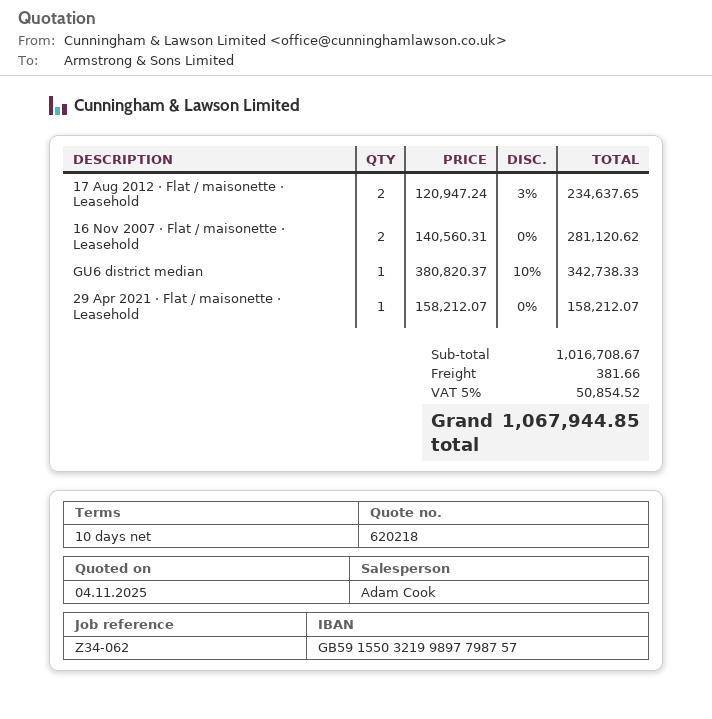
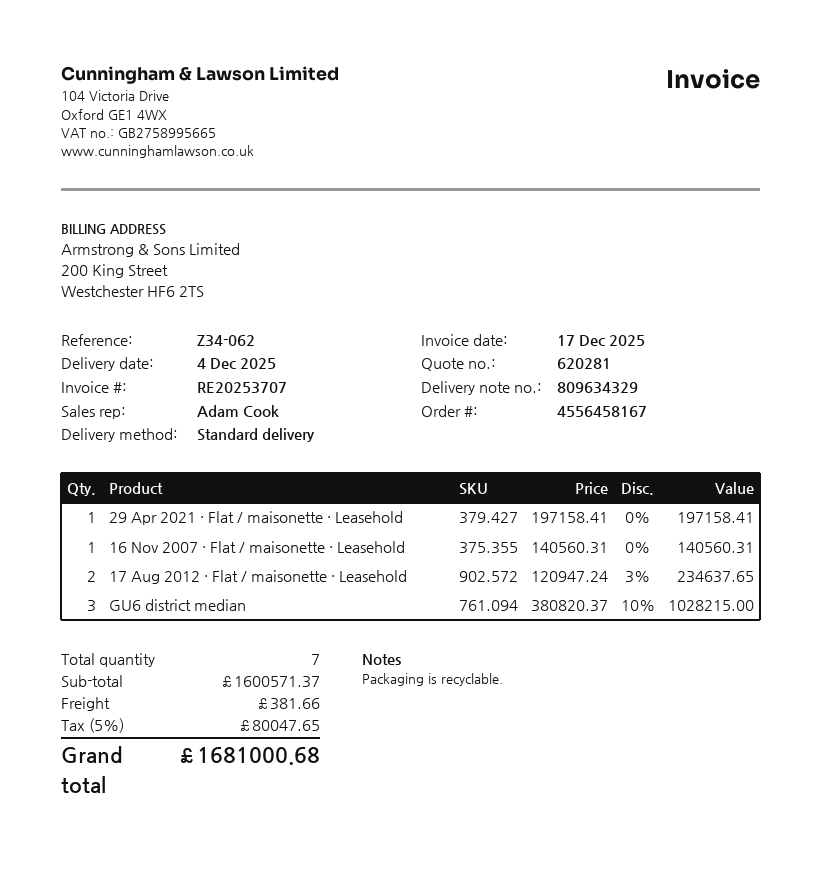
quote number: 620218 -> 620281
16 Nov 2007 · Flat / maisonette · Leasehold: 2 x 140560.31 = 281120.62 -> 1 x 140560.31 = 140560.31
GU6 district median: 1 x 380820.37 - 10% = 342738.33 -> 3 x 380820.37 - 10% = 1028215.00
29 Apr 2021 · Flat / maisonette · Leasehold: 1 x 158212.07 = 158212.07 -> 1 x 197158.41 = 197158.41
subtotal: 1016708.67 -> 1600571.37
tax: 5% = 50854.52 -> 5% = 80047.65
total: 1067944.85 -> 1681000.68

